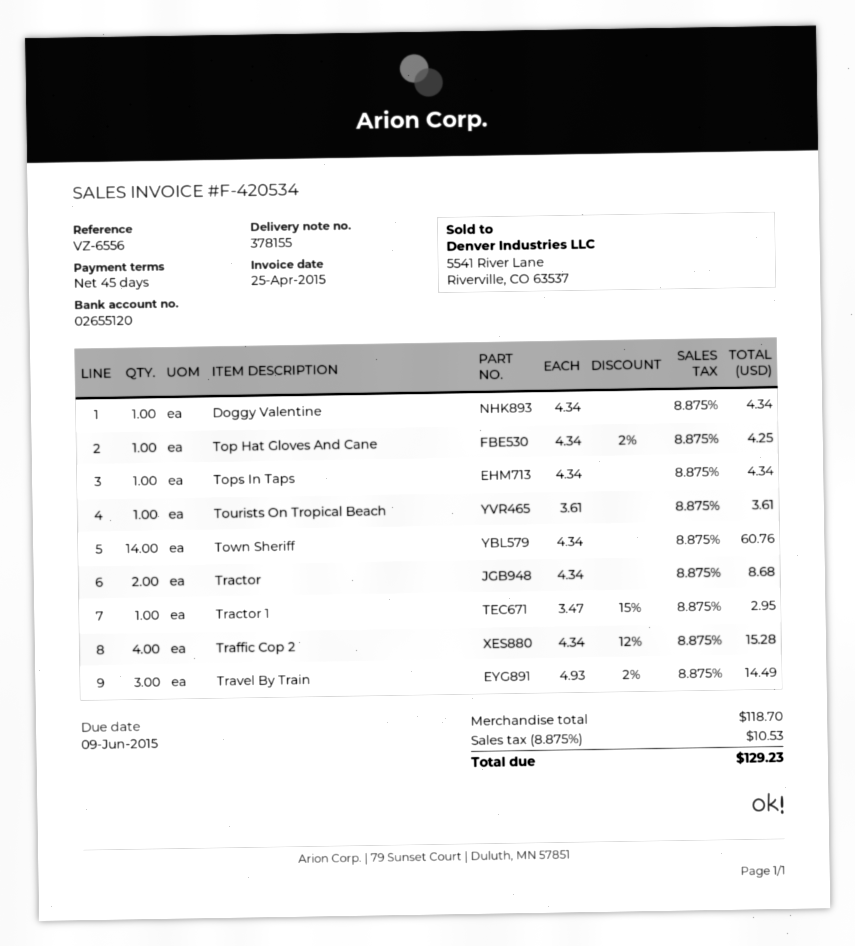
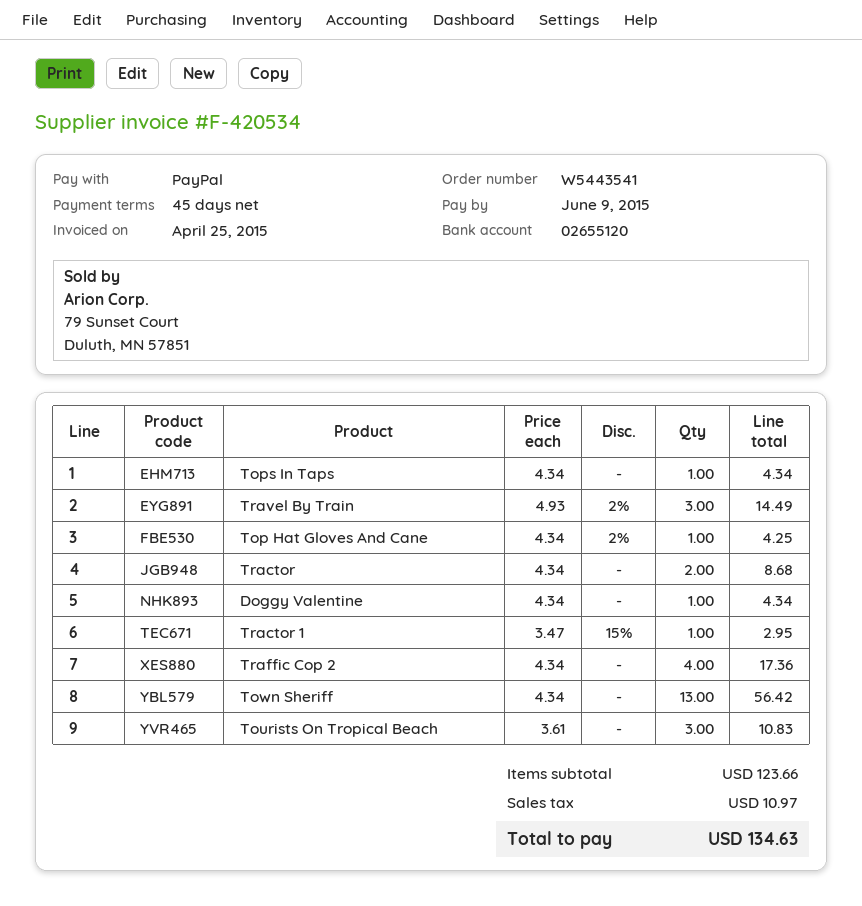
Tourists On Tropical Beach: 1 x 3.61 = 3.61 -> 3 x 3.61 = 10.83
Town Sheriff: 14 x 4.34 = 60.76 -> 13 x 4.34 = 56.42
Traffic Cop 2: 4 x 4.34 - 12% = 15.28 -> 4 x 4.34 = 17.36
subtotal: 118.70 -> 123.66
tax: 10.53 -> 10.97
total: 129.23 -> 134.63

